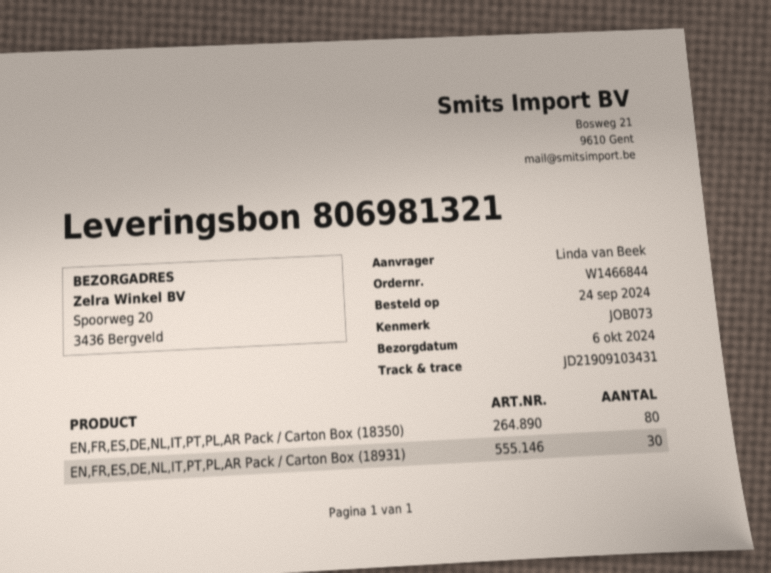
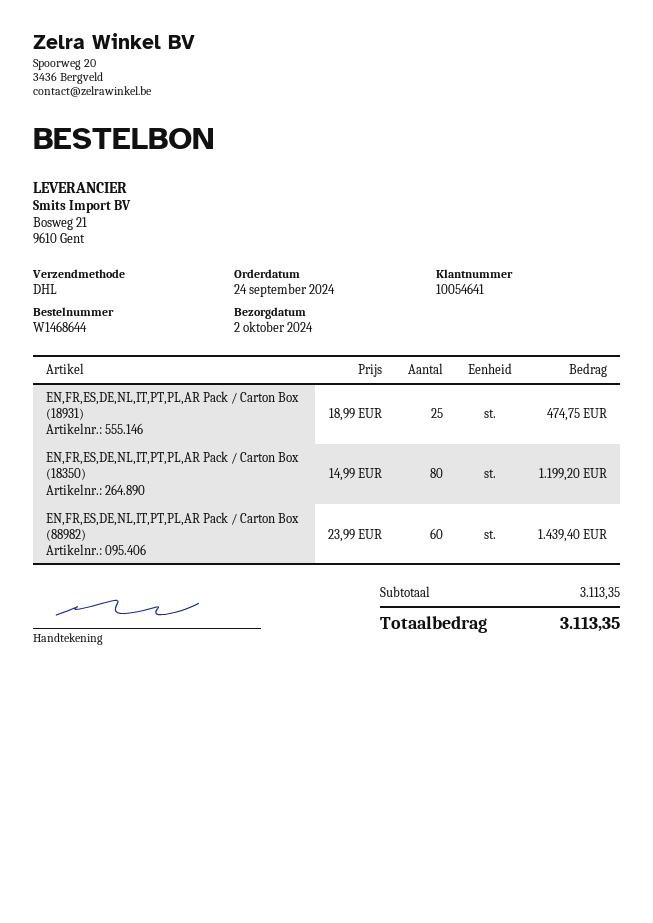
order number: W1466844 -> W1468644
delivery date: 2024-10-06 -> 2024-10-02
EN,FR,ES,DE,NL,IT,PT,PL,AR Pack / Carton Box (18931): 30 -> 25
EN,FR,ES,DE,NL,IT,PT,PL,AR Pack / Carton Box (88982): none -> 60

